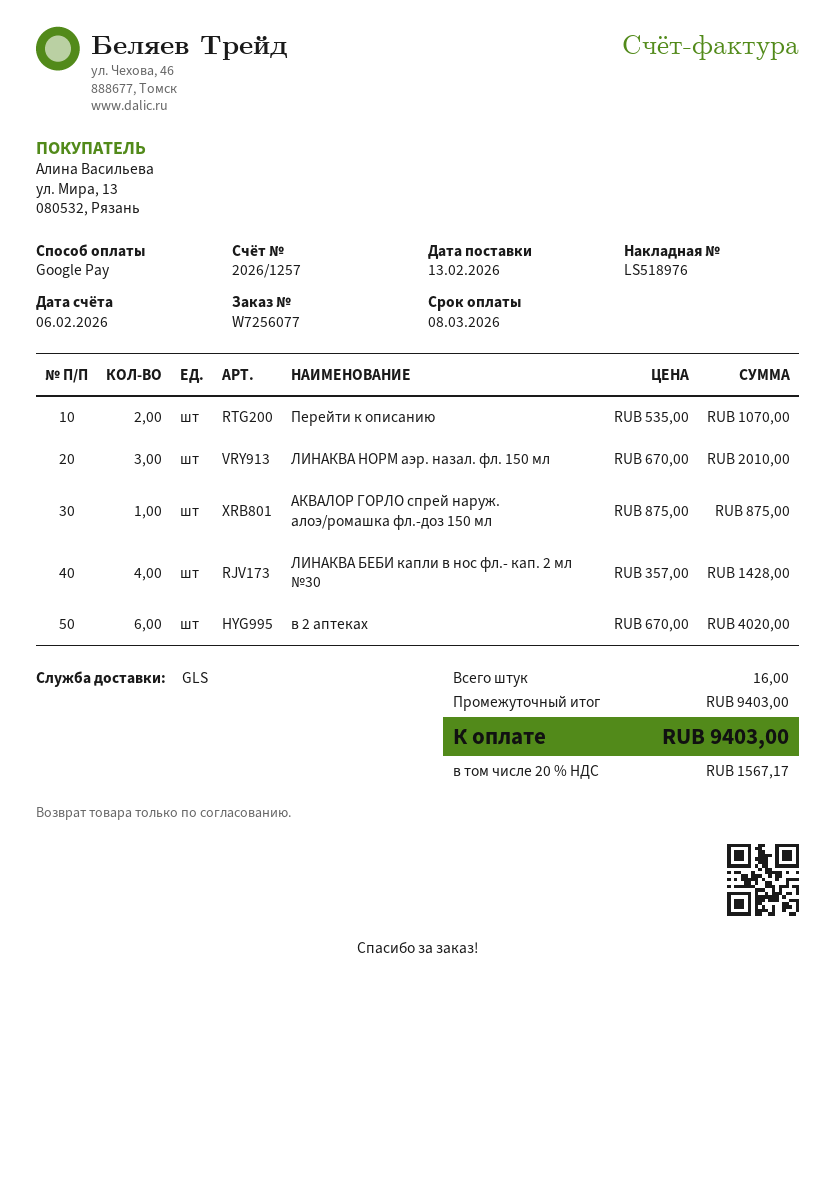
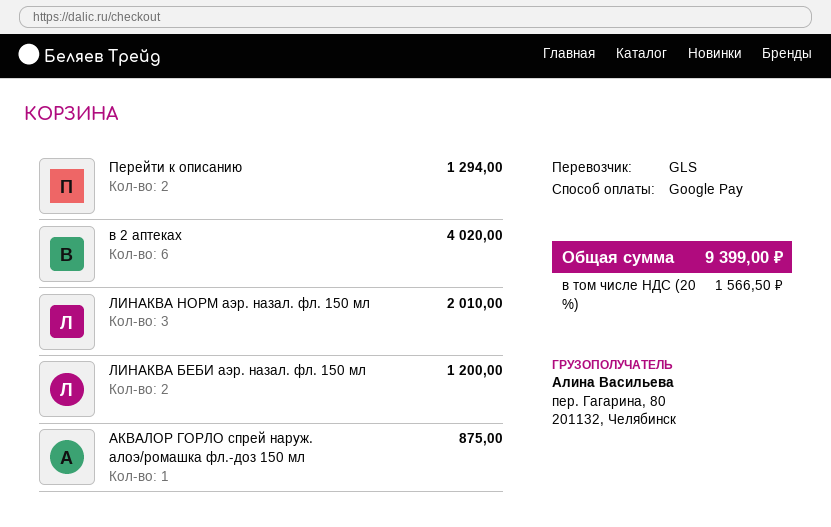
Перейти к описанию: 2 for 1070.00 -> 2 for 1294.00
ЛИНАКВА БЕБИ капли в нос фл.- кап. 2 мл №30: 4 for 1428.00 -> none
ЛИНАКВА БЕБИ аэр. назал. фл. 150 мл: none -> 2 for 1200.00
tax: 20% = 1567.17 -> 20% = 1566.50
total: 9403.00 -> 9399.00

